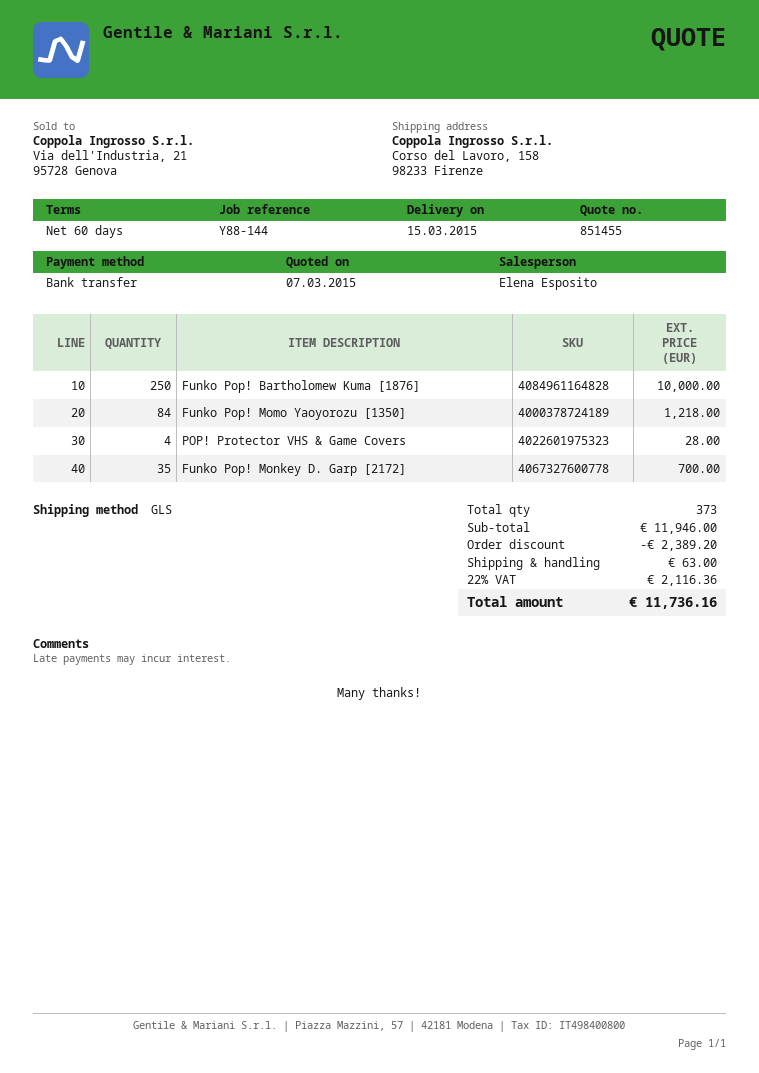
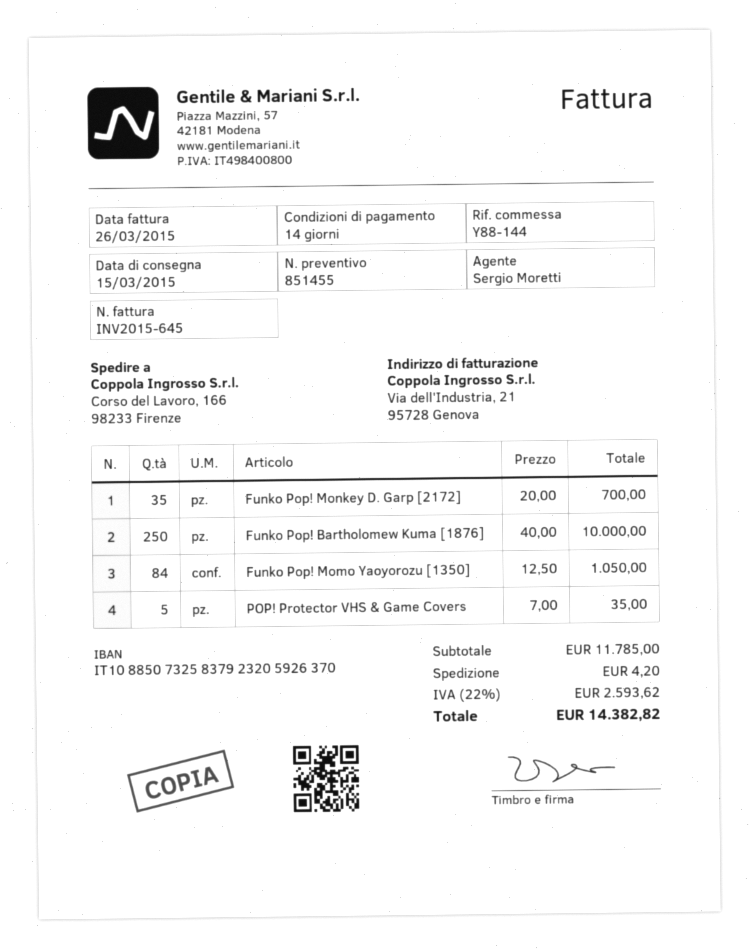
payment terms: 60 days -> 14 days
sales rep: Elena Esposito -> Sergio Moretti
ship to: Corso del Lavoro, 158, 98233 Firenze -> Corso del Lavoro, 166, 98233 Firenze
Funko Pop! Momo Yaoyorozu [1350]: 84 for 1218.00 -> 84 for 1050.00
POP! Protector VHS & Game Covers: 4 for 28.00 -> 5 for 35.00
subtotal: 11946.00 -> 11785.00
discount: 2389.20 -> none
shipping: 63.00 -> 4.20
tax: 22% = 2116.36 -> 22% = 2593.62
total: 11736.16 -> 14382.82

